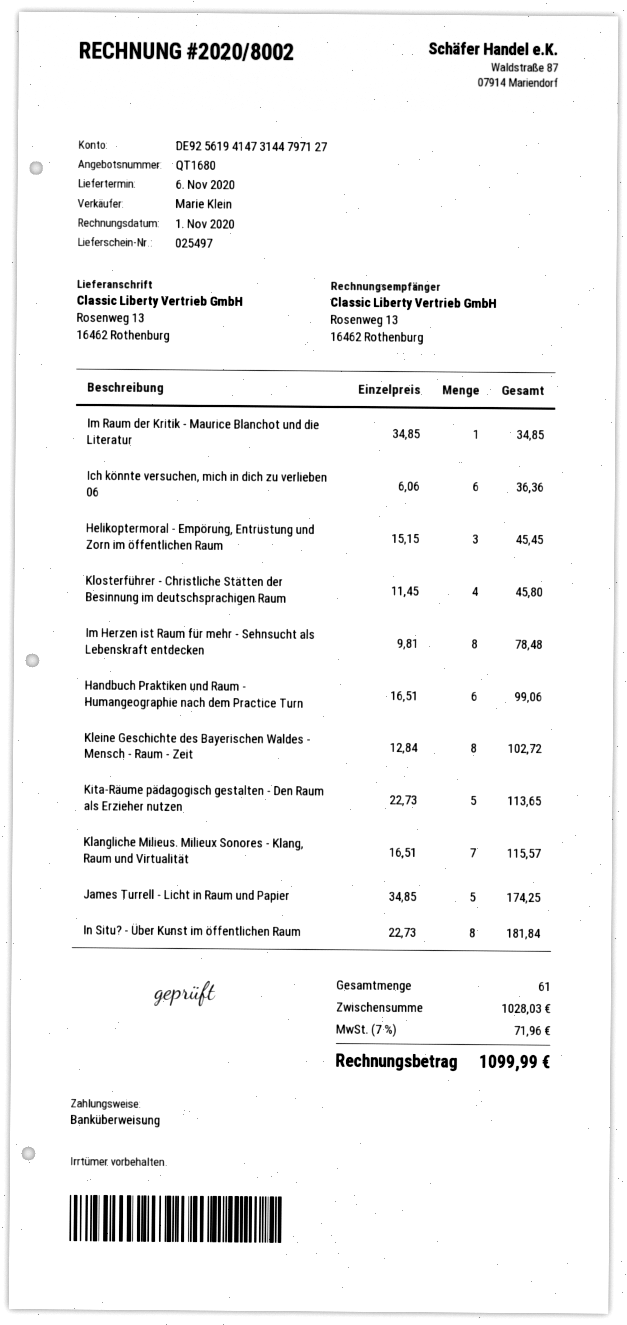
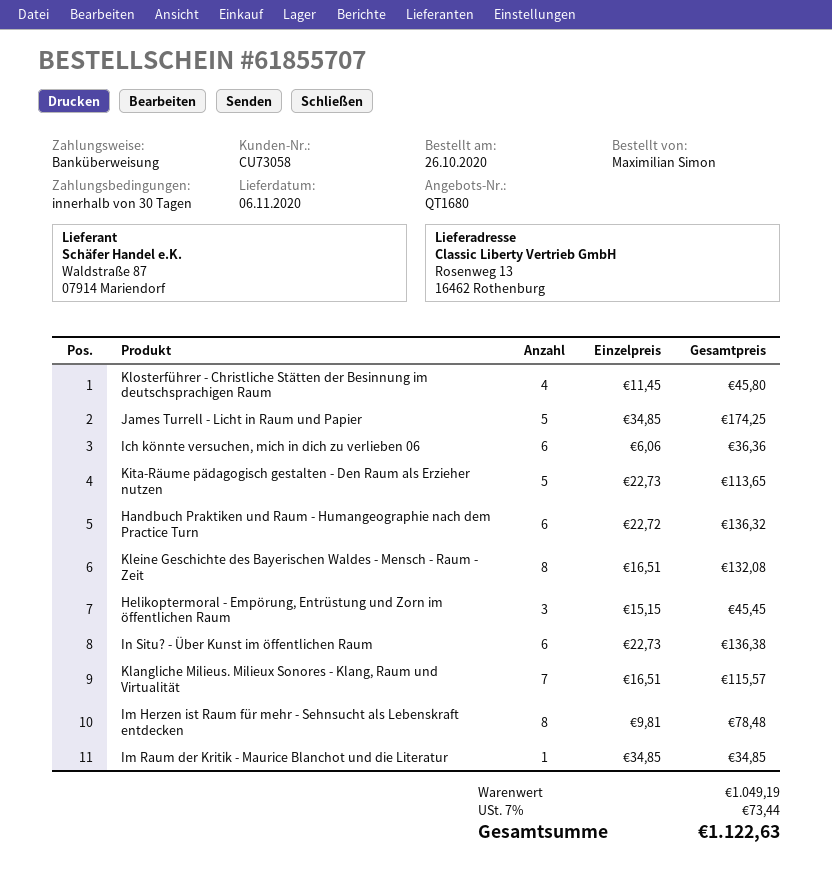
Handbuch Praktiken und Raum - Humangeographie nach dem Practice Turn: 6 x 16.51 = 99.06 -> 6 x 22.72 = 136.32
Kleine Geschichte des Bayerischen Waldes - Mensch - Raum - Zeit: 8 x 12.84 = 102.72 -> 8 x 16.51 = 132.08
In Situ? - Über Kunst im öffentlichen Raum: 8 x 22.73 = 181.84 -> 6 x 22.73 = 136.38
subtotal: 1028.03 -> 1049.19
tax: 7% = 71.96 -> 7% = 73.44
total: 1099.99 -> 1122.63

